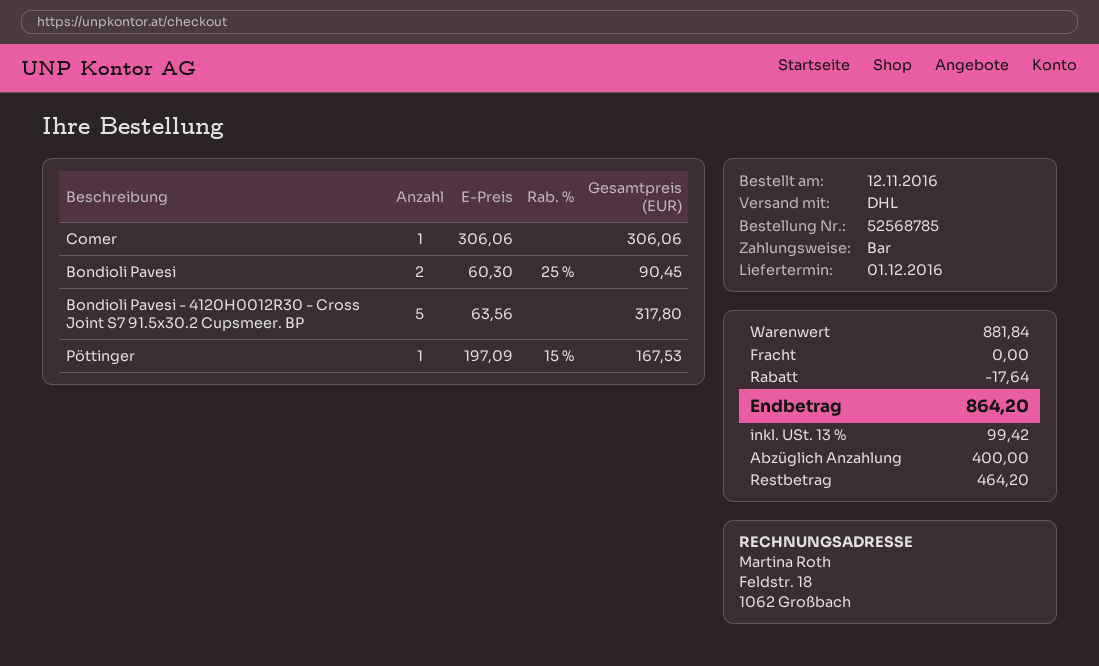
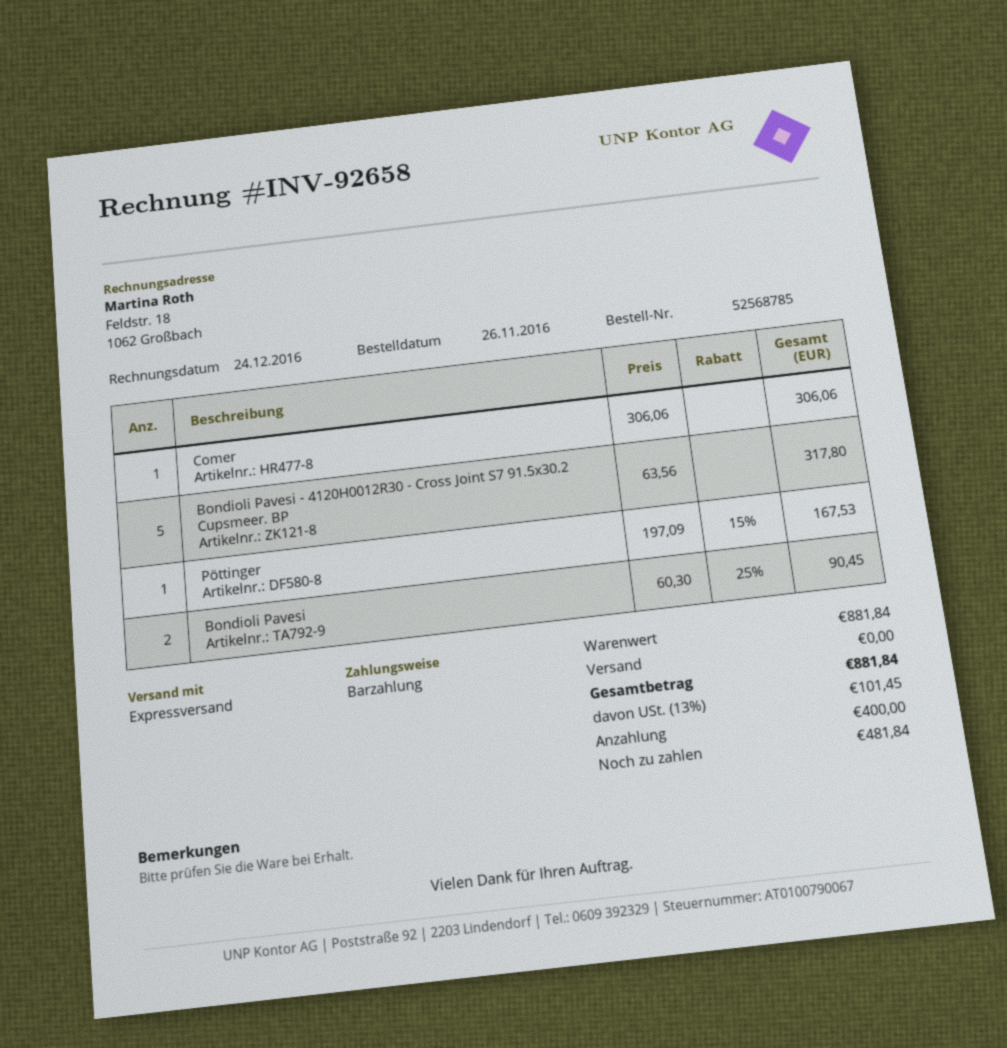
order date: 2016-11-12 -> 2016-11-26
shipping method: DHL -> express
discount: 17.64 -> none
tax: 13% = 99.42 -> 13% = 101.45
total: 864.20 -> 881.84
balance: 464.20 -> 481.84

